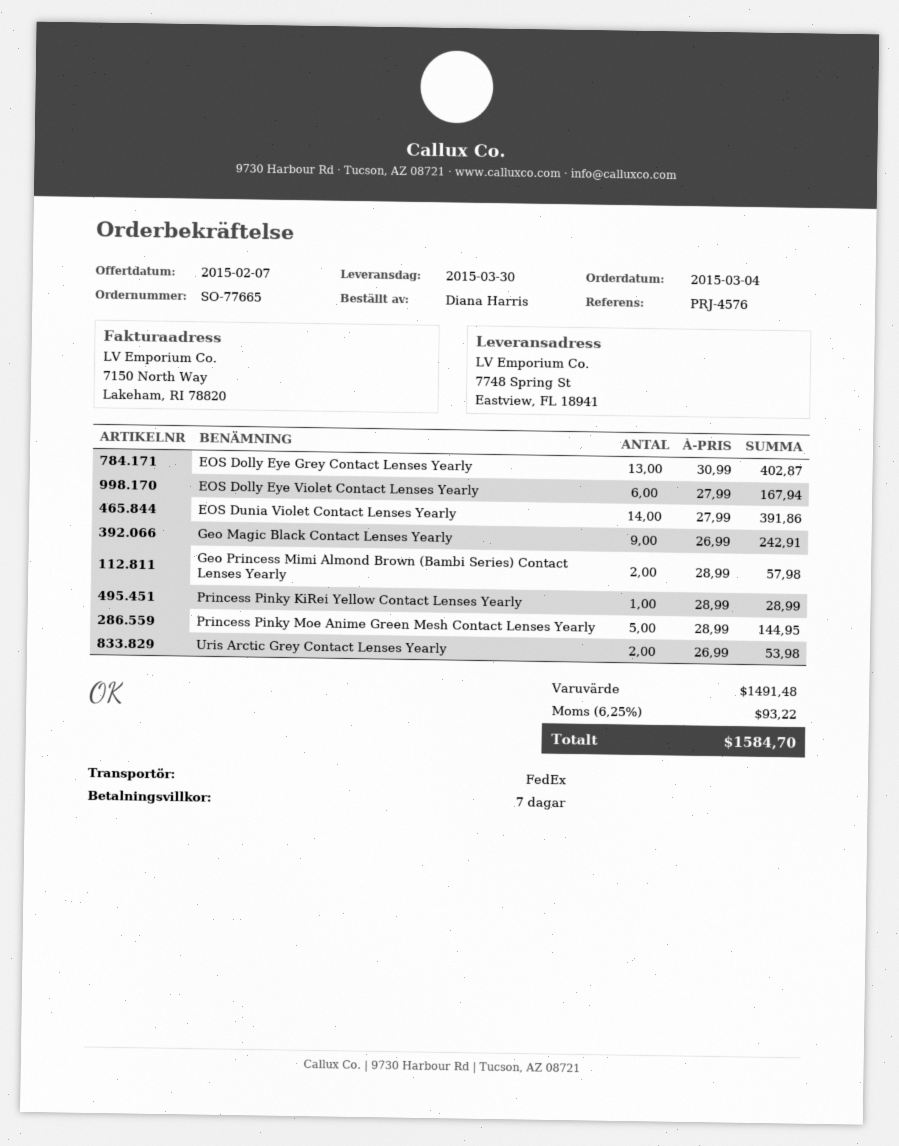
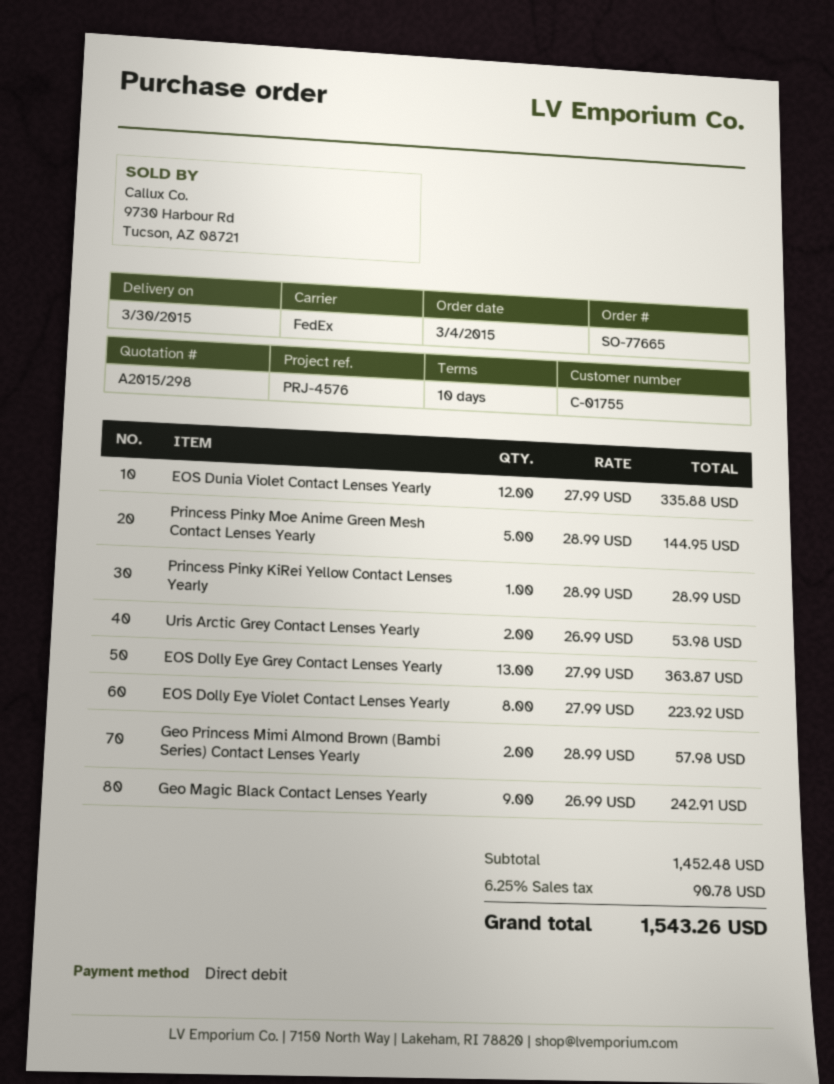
payment terms: 7 days -> 10 days
EOS Dolly Eye Grey Contact Lenses Yearly: 13 x 30.99 = 402.87 -> 13 x 27.99 = 363.87
EOS Dolly Eye Violet Contact Lenses Yearly: 6 x 27.99 = 167.94 -> 8 x 27.99 = 223.92
EOS Dunia Violet Contact Lenses Yearly: 14 x 27.99 = 391.86 -> 12 x 27.99 = 335.88
subtotal: 1491.48 -> 1452.48
tax: 6.25% = 93.22 -> 6.25% = 90.78
total: 1584.70 -> 1543.26

